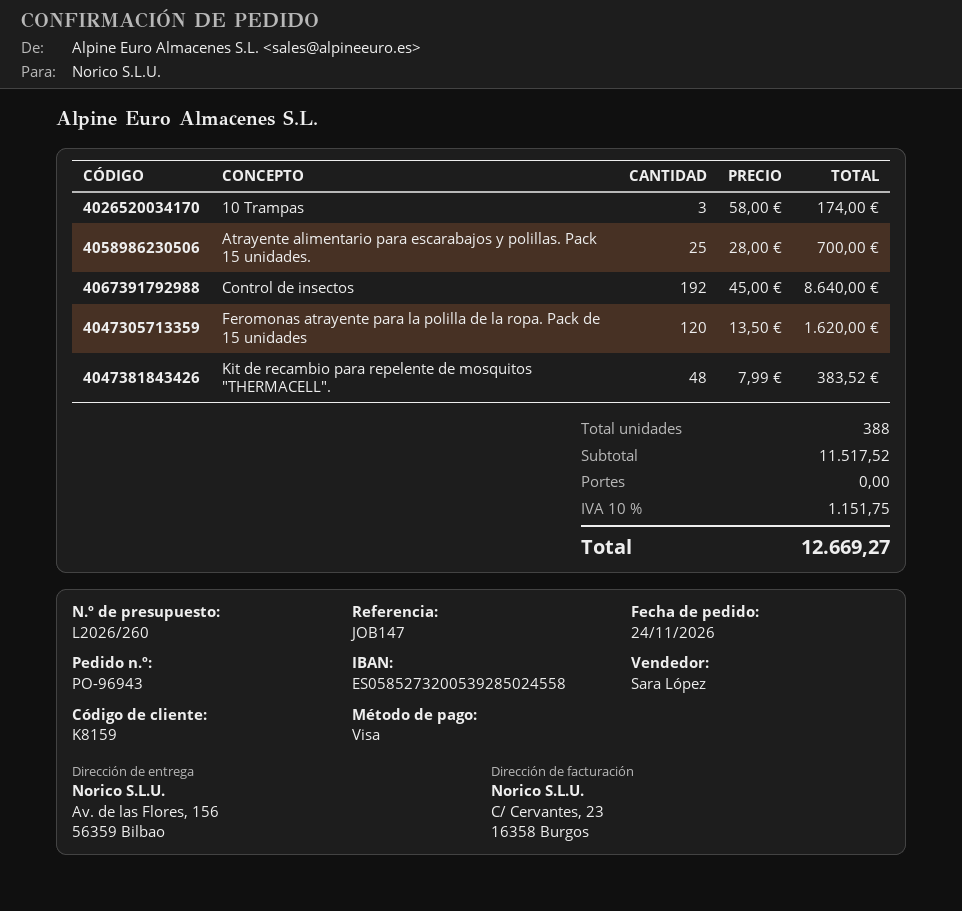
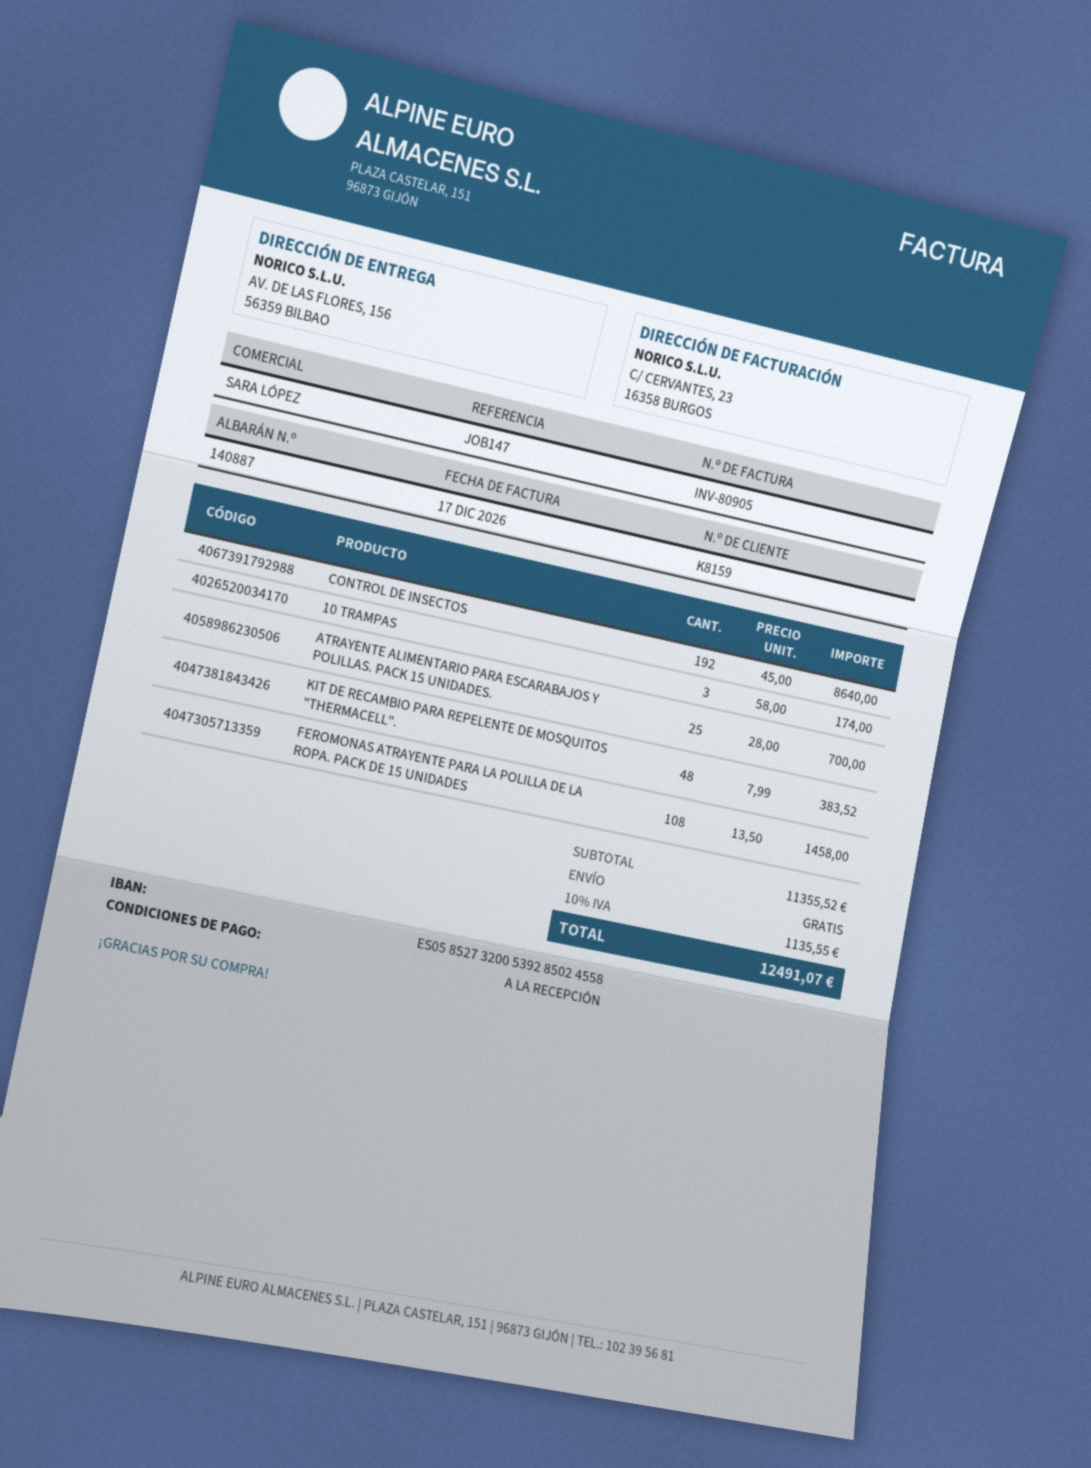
Feromonas atrayente para la polilla de la ropa. Pack de 15 unidades: 120 x 13.50 = 1620.00 -> 108 x 13.50 = 1458.00
subtotal: 11517.52 -> 11355.52
tax: 10% = 1151.75 -> 10% = 1135.55
total: 12669.27 -> 12491.07

